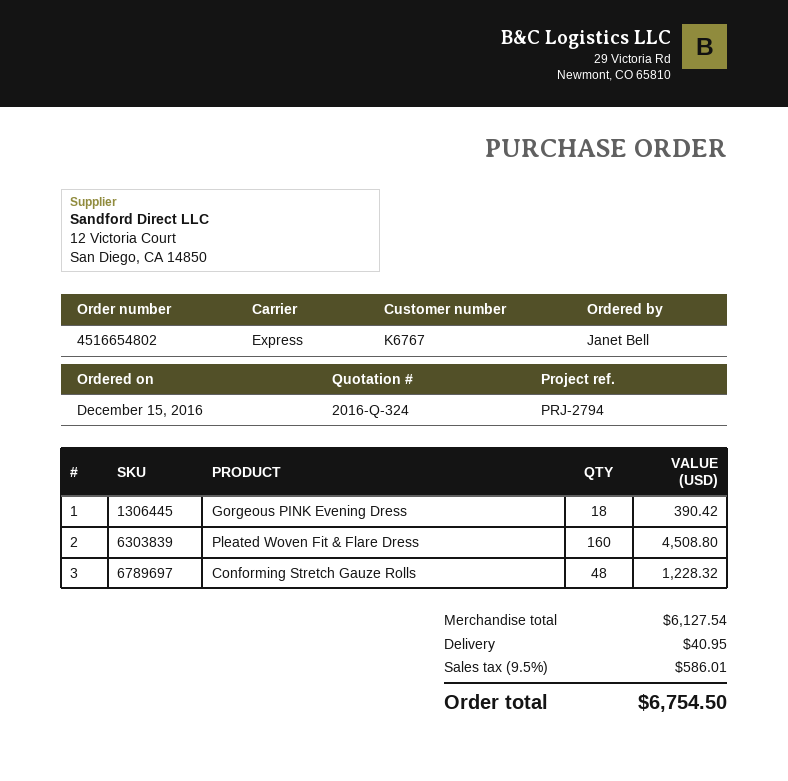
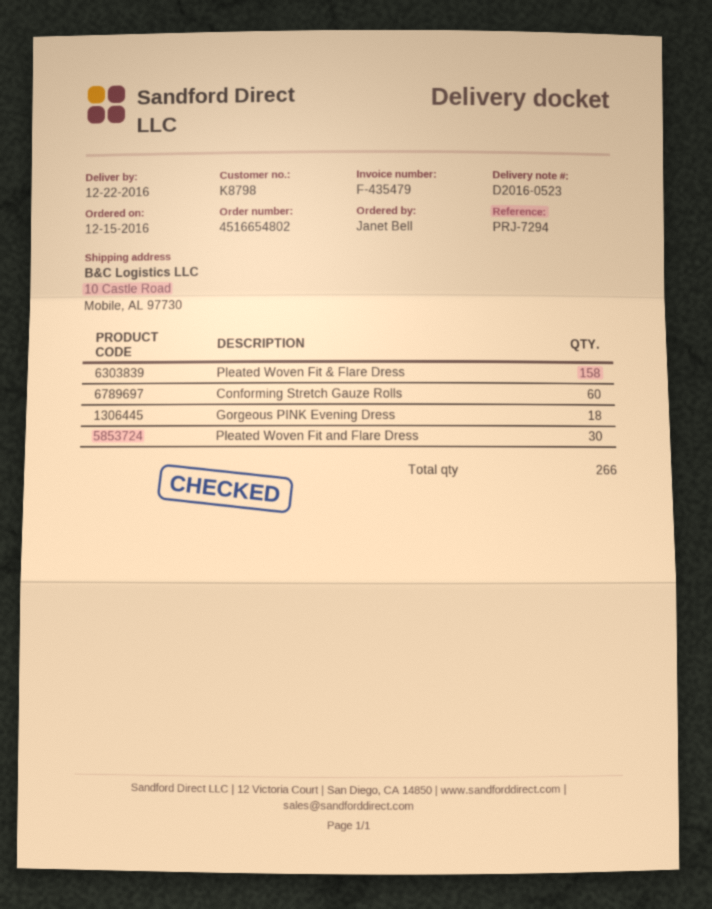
customer number: K6767 -> K8798
reference: PRJ-2794 -> PRJ-7294
Pleated Woven Fit & Flare Dress: 160 -> 158
Conforming Stretch Gauze Rolls: 48 -> 60
Pleated Woven Fit and Flare Dress: none -> 30

